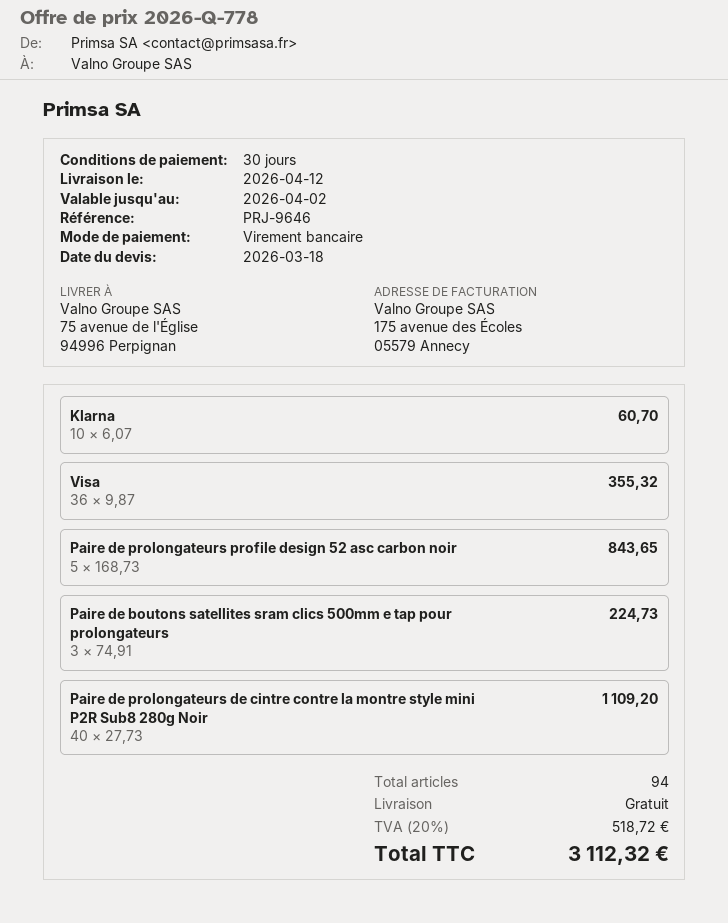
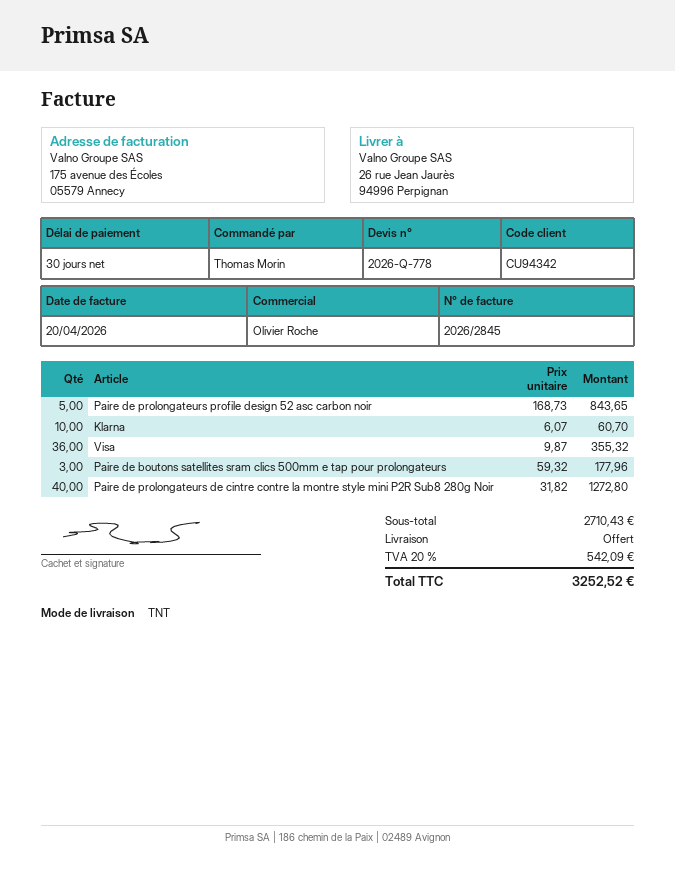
ship to: 75 avenue de l'Église, 94996 Perpignan -> 26 rue Jean Jaurès, 94996 Perpignan
Paire de boutons satellites sram clics 500mm e tap pour prolongateurs: 3 x 74.91 = 224.73 -> 3 x 59.32 = 177.96
Paire de prolongateurs de cintre contre la montre style mini P2R Sub8 280g Noir: 40 x 27.73 = 1109.20 -> 40 x 31.82 = 1272.80
tax: 20% = 518.72 -> 20% = 542.09
total: 3112.32 -> 3252.52

